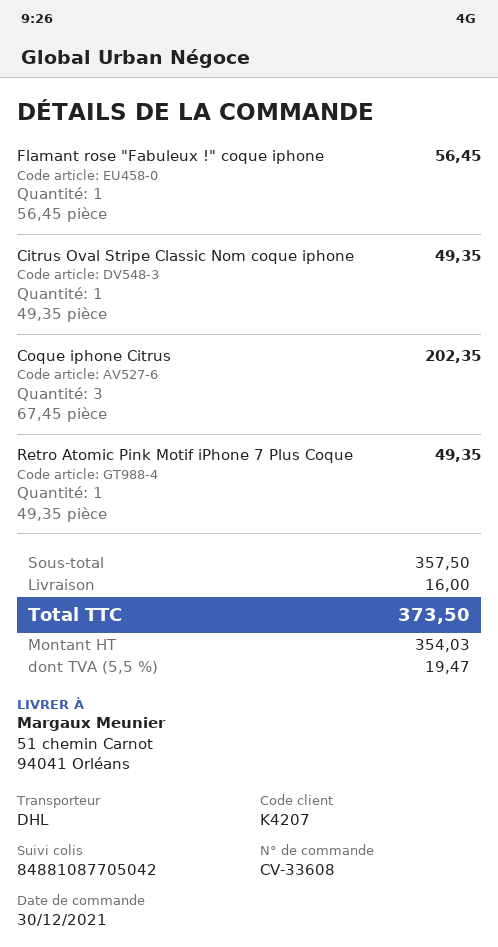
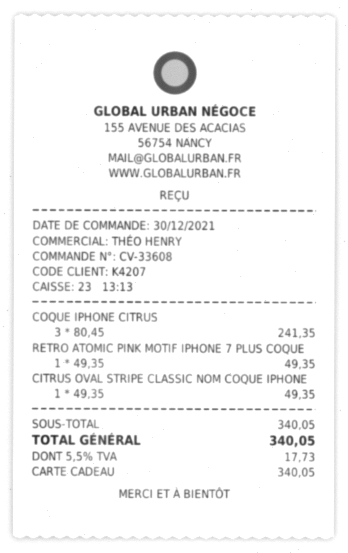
Flamant rose "Fabuleux !" coque iphone: 1 x 56.45 = 56.45 -> none
Coque iphone Citrus: 3 x 67.45 = 202.35 -> 3 x 80.45 = 241.35
subtotal: 357.50 -> 340.05
shipping: 16.00 -> none
tax: 5.5% = 19.47 -> 5.5% = 17.73
total: 373.50 -> 340.05

